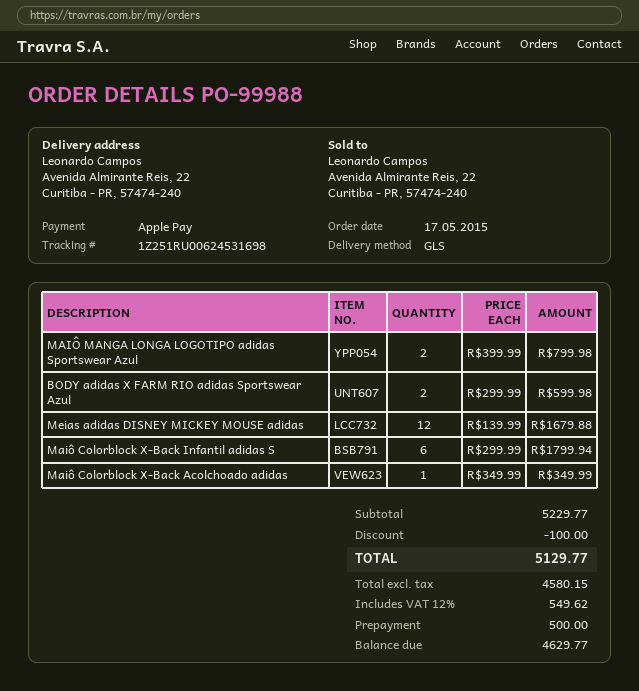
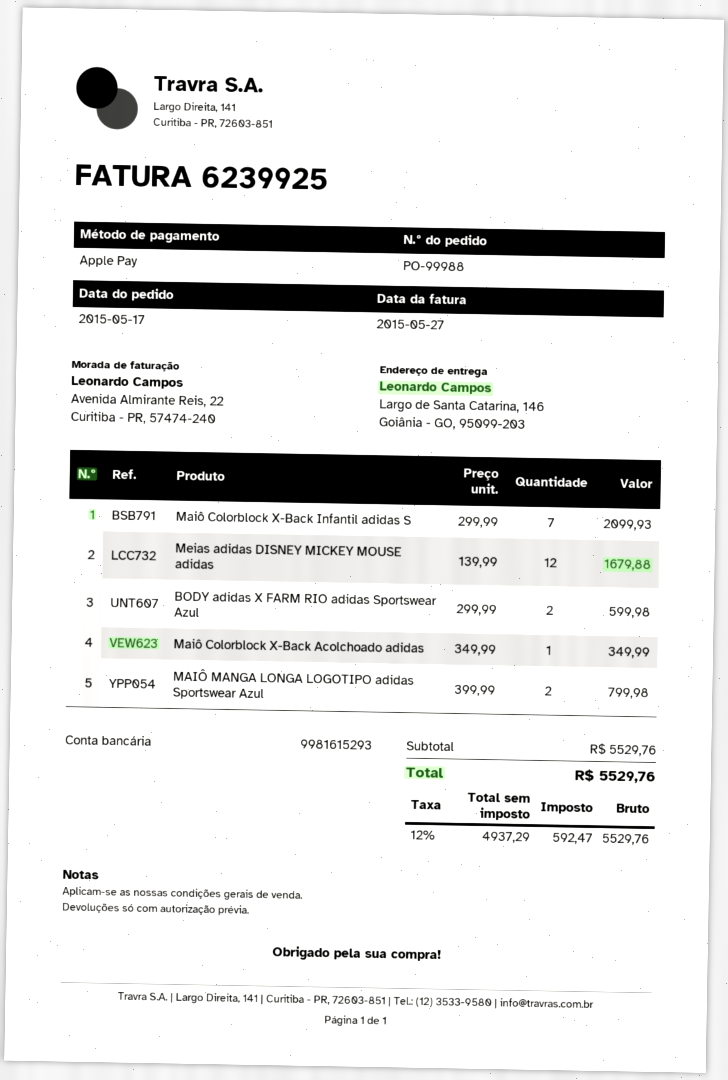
ship to: Avenida Almirante Reis, 22, Curitiba - PR, 57474-240 -> Largo de Santa Catarina, 146, Goiânia - GO, 95099-203
Maiô Colorblock X-Back Infantil adidas S: 6 x 299.99 = 1799.94 -> 7 x 299.99 = 2099.93
subtotal: 5229.77 -> 5529.76
discount: 100.00 -> none
net: 4580.15 -> 4937.29
tax: 12% = 549.62 -> 12% = 592.47
total: 5129.77 -> 5529.76

